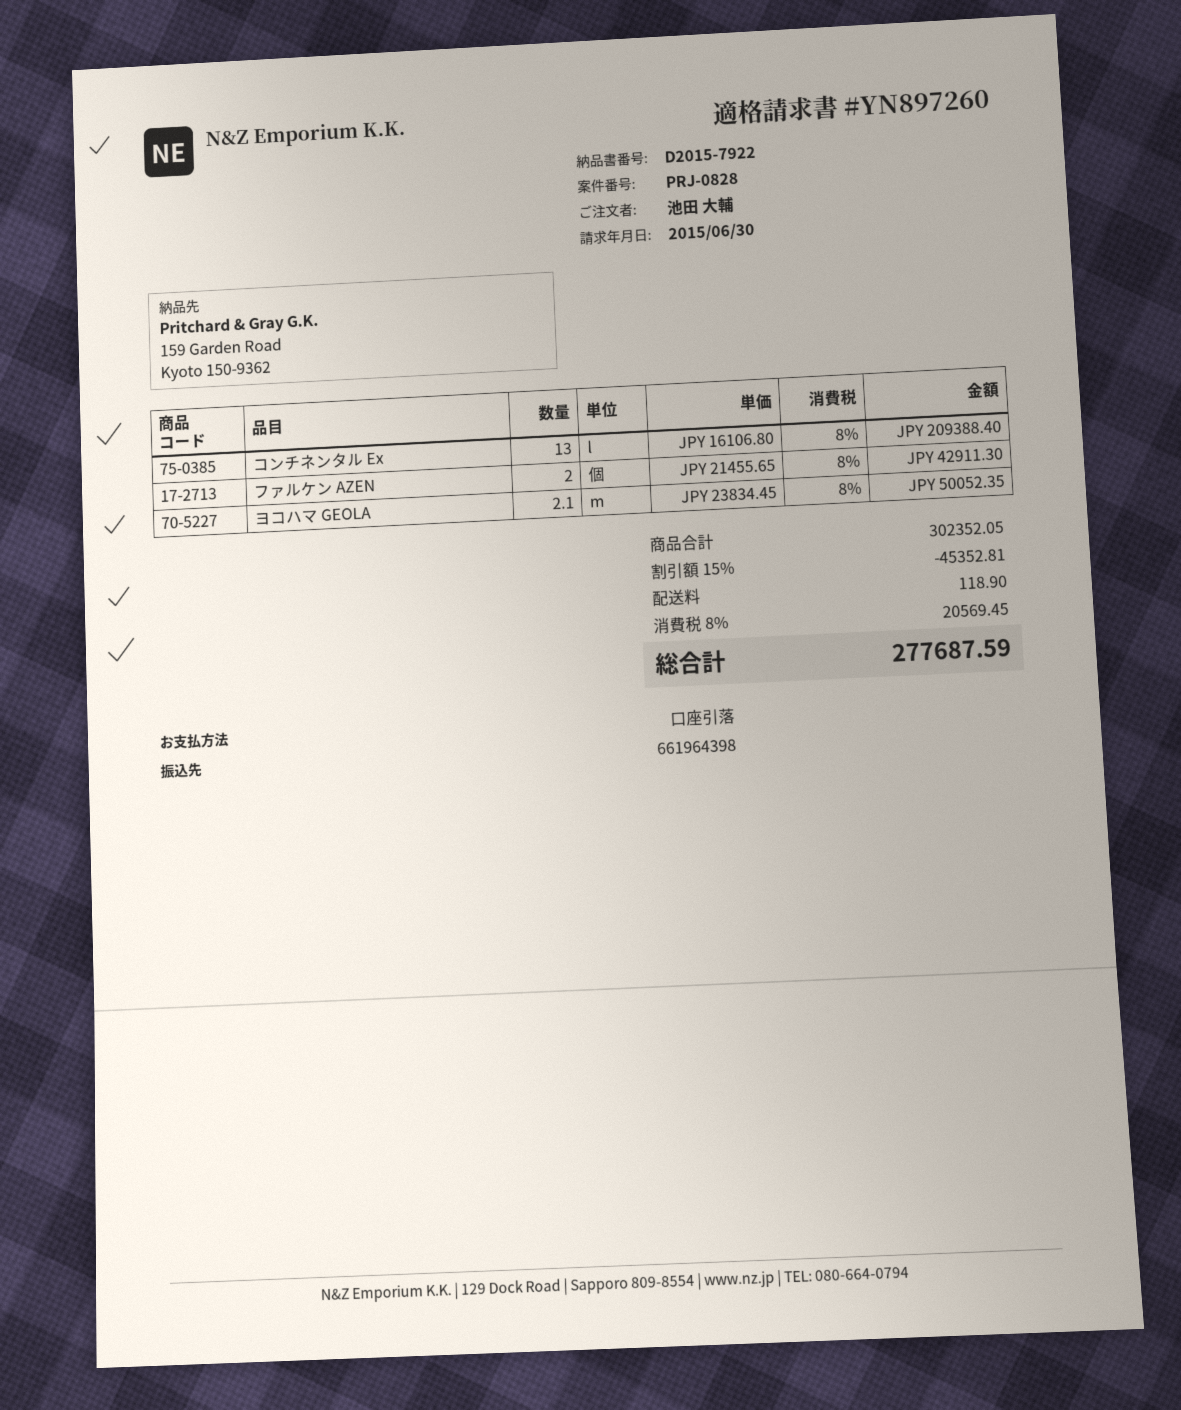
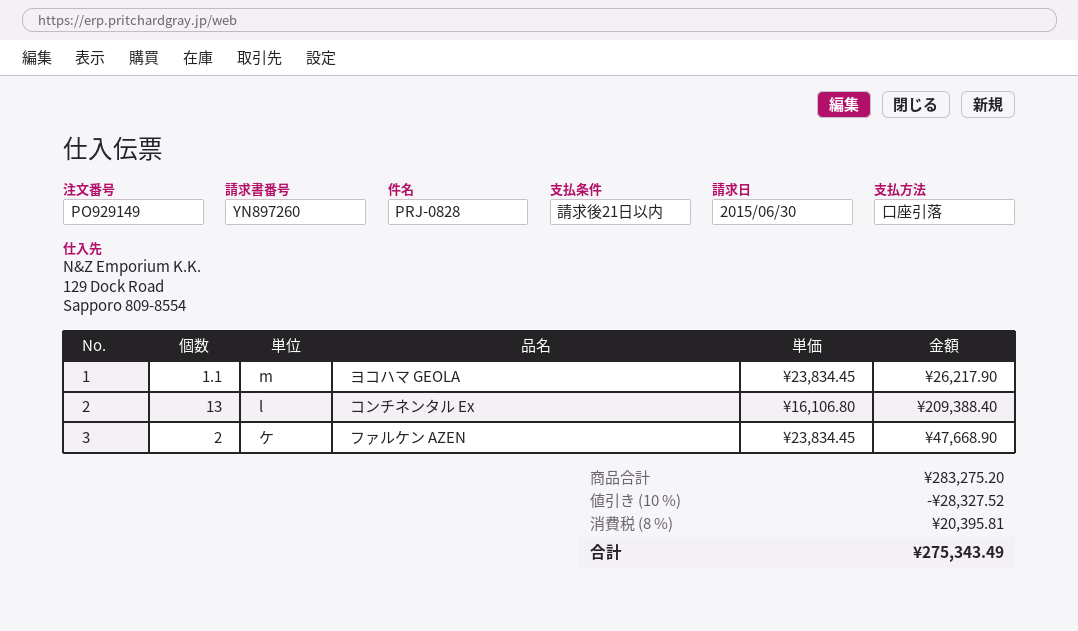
ファルケン AZEN: 2 x 21455.65 = 42911.30 -> 2 x 23834.45 = 47668.90
ヨコハマ GEOLA: 2.1 x 23834.45 = 50052.35 -> 1.1 x 23834.45 = 26217.90
subtotal: 302352.05 -> 283275.20
discount: 15% = 45352.81 -> 10% = 28327.52
shipping: 118.90 -> none
tax: 8% = 20569.45 -> 8% = 20395.81
total: 277687.59 -> 275343.49

